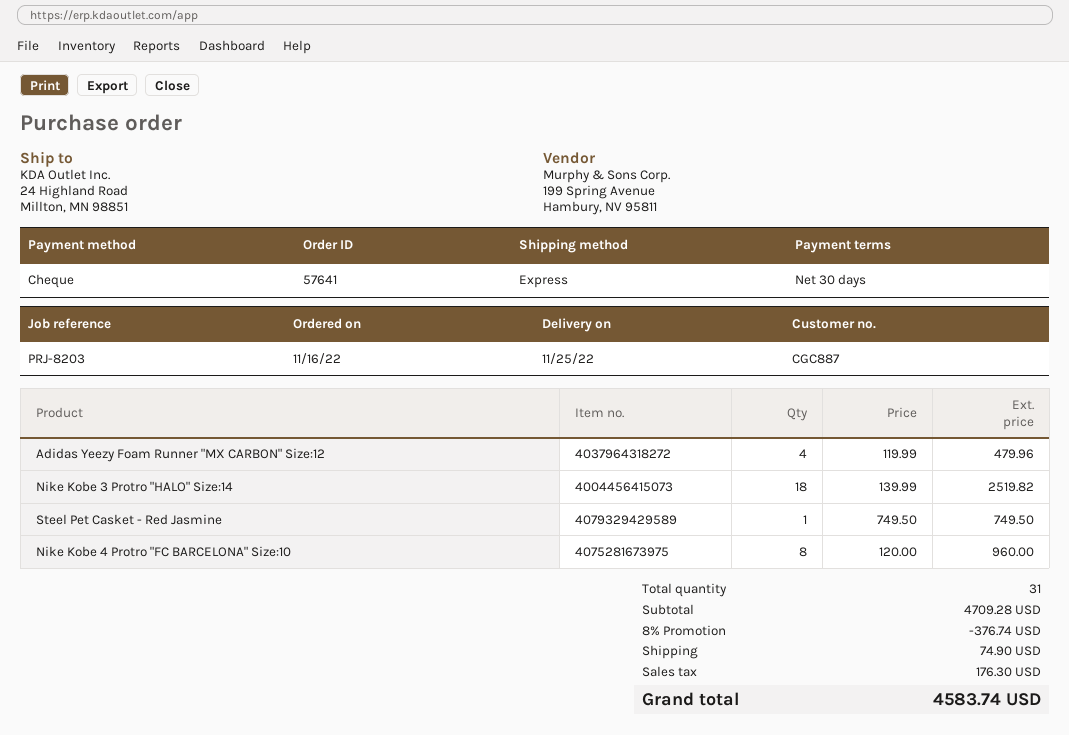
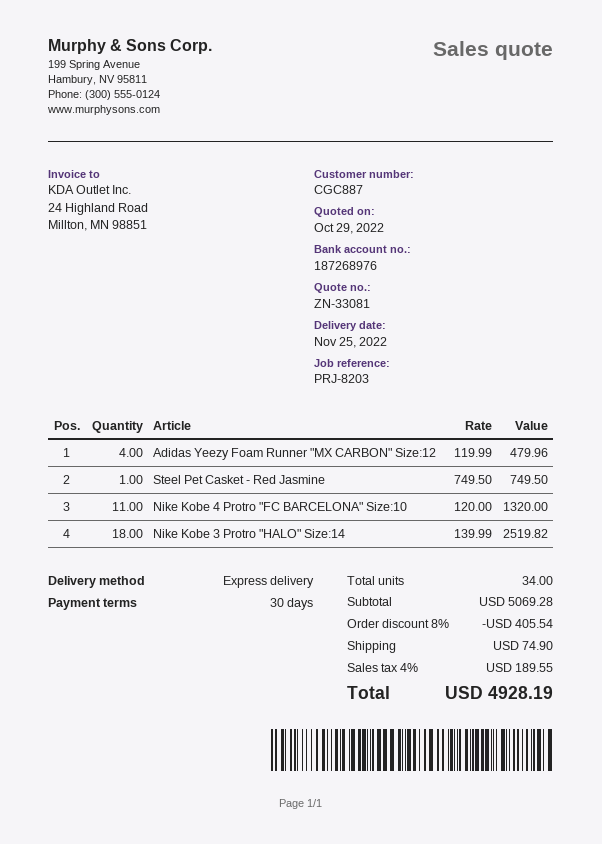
Nike Kobe 4 Protro "FC BARCELONA" Size:10: 8 x 120.00 = 960.00 -> 11 x 120.00 = 1320.00
total quantity: 31 -> 34
subtotal: 4709.28 -> 5069.28
discount: 8% = 376.74 -> 8% = 405.54
tax: 176.30 -> 189.55
total: 4583.74 -> 4928.19

